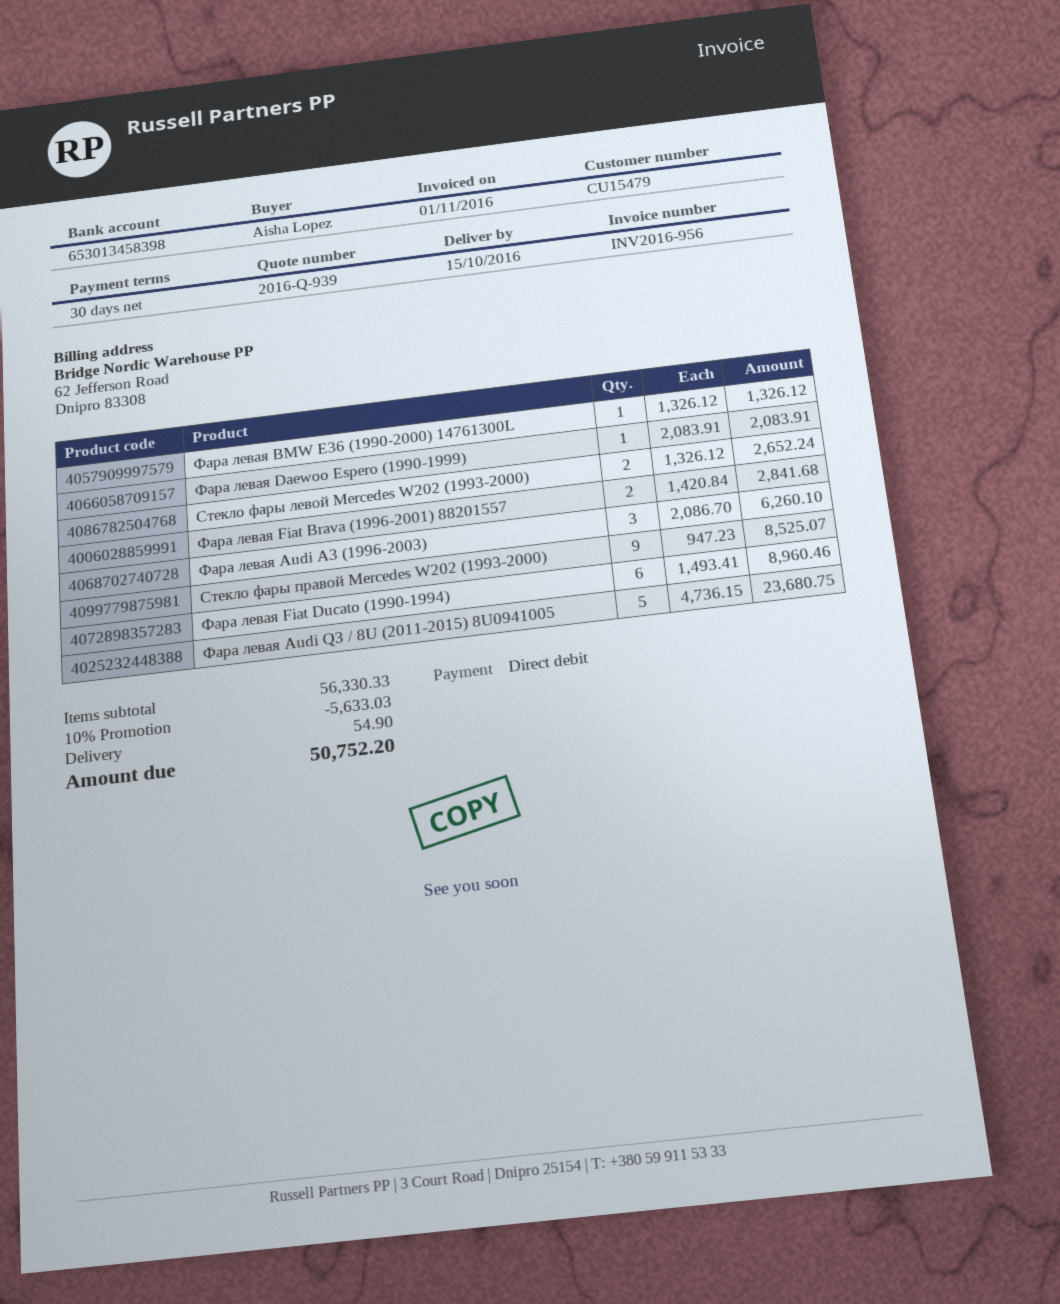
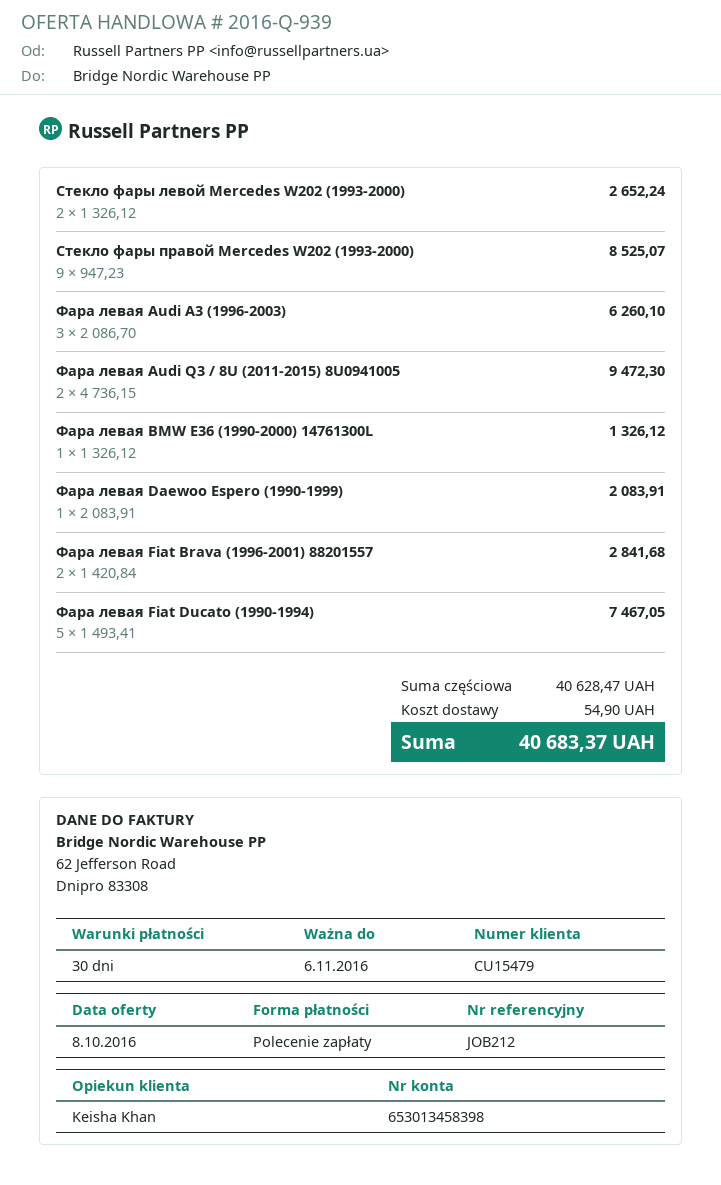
Фара левая Fiat Ducato (1990-1994): 6 x 1493.41 = 8960.46 -> 5 x 1493.41 = 7467.05
Фара левая Audi Q3 / 8U (2011-2015) 8U0941005: 5 x 4736.15 = 23680.75 -> 2 x 4736.15 = 9472.30
subtotal: 56330.33 -> 40628.47
discount: 10% = 5633.03 -> none
total: 50752.20 -> 40683.37

